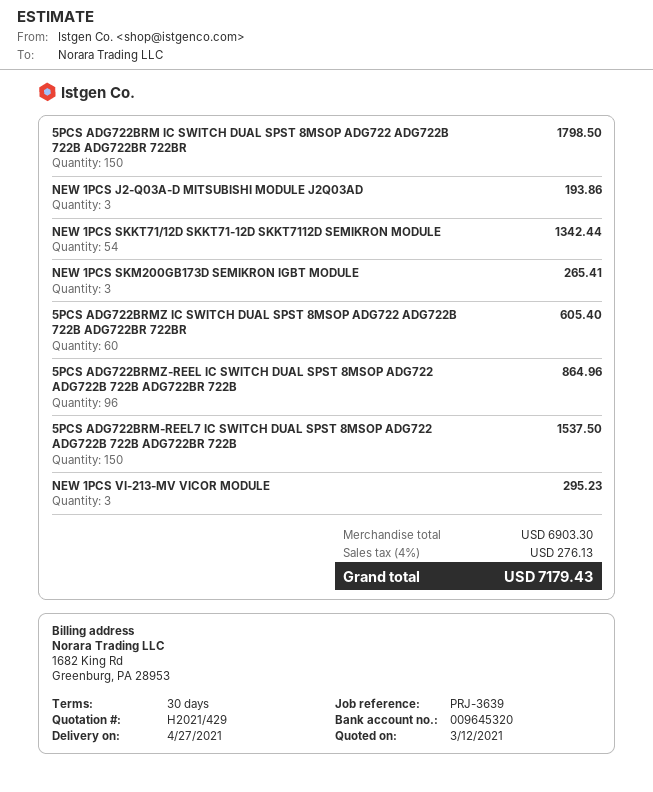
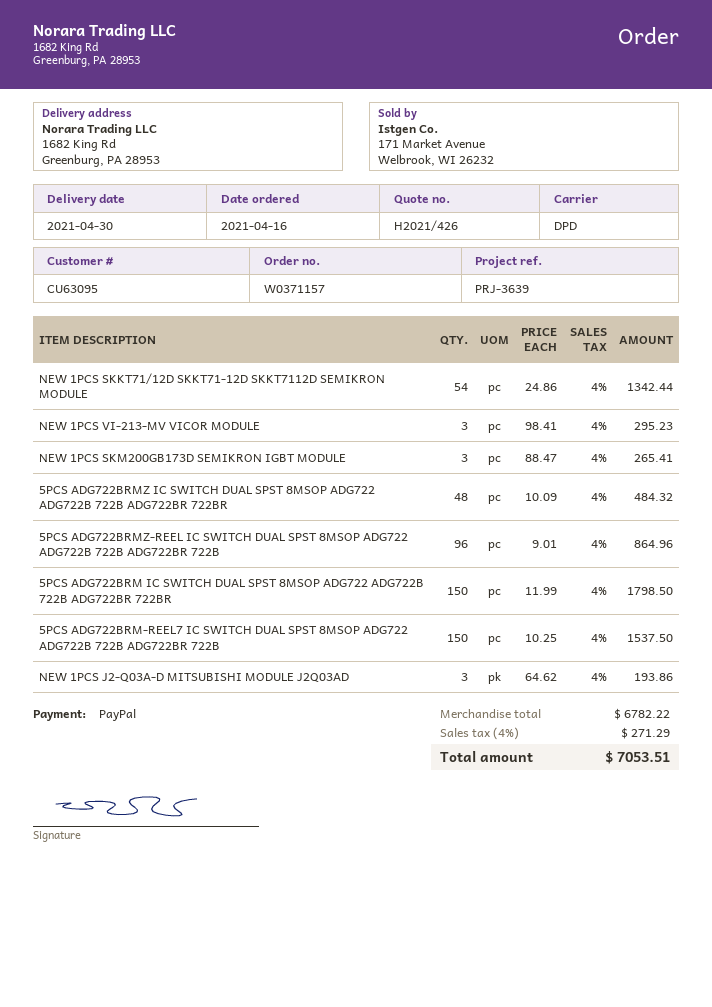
quote number: H2021/429 -> H2021/426
delivery date: 2021-04-27 -> 2021-04-30
5PCS ADG722BRMZ IC SWITCH DUAL SPST 8MSOP ADG722 ADG722B 722B ADG722BR 722BR: 60 for 605.40 -> 48 for 484.32
subtotal: 6903.30 -> 6782.22
tax: 4% = 276.13 -> 4% = 271.29
total: 7179.43 -> 7053.51

